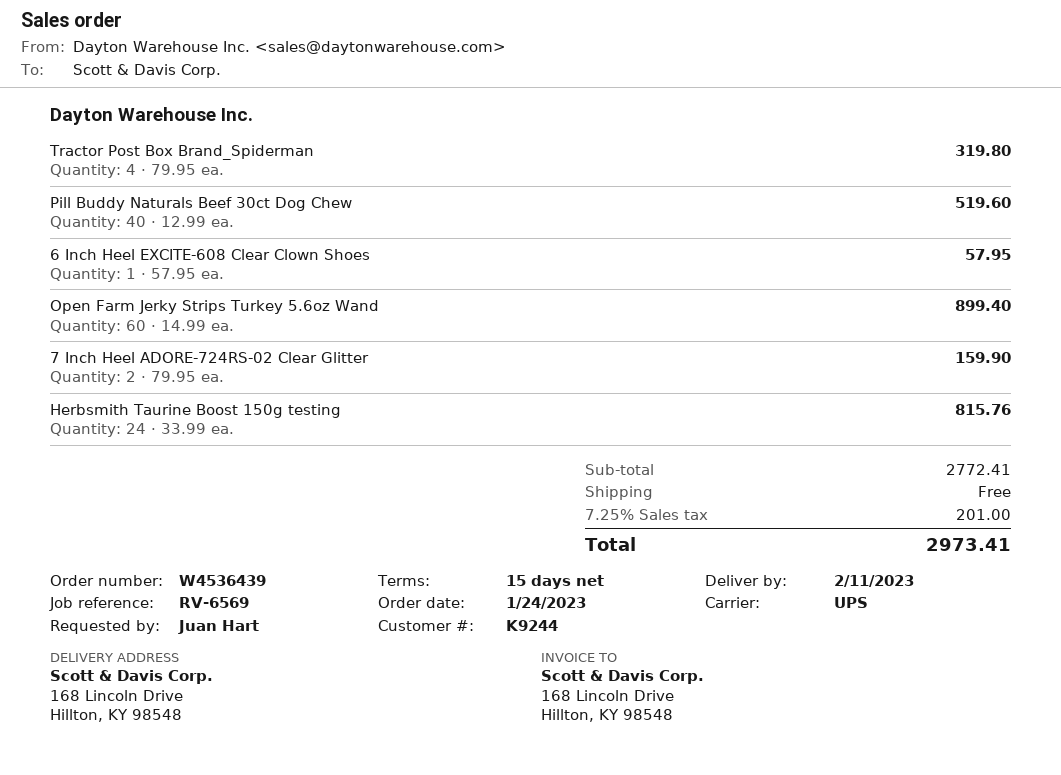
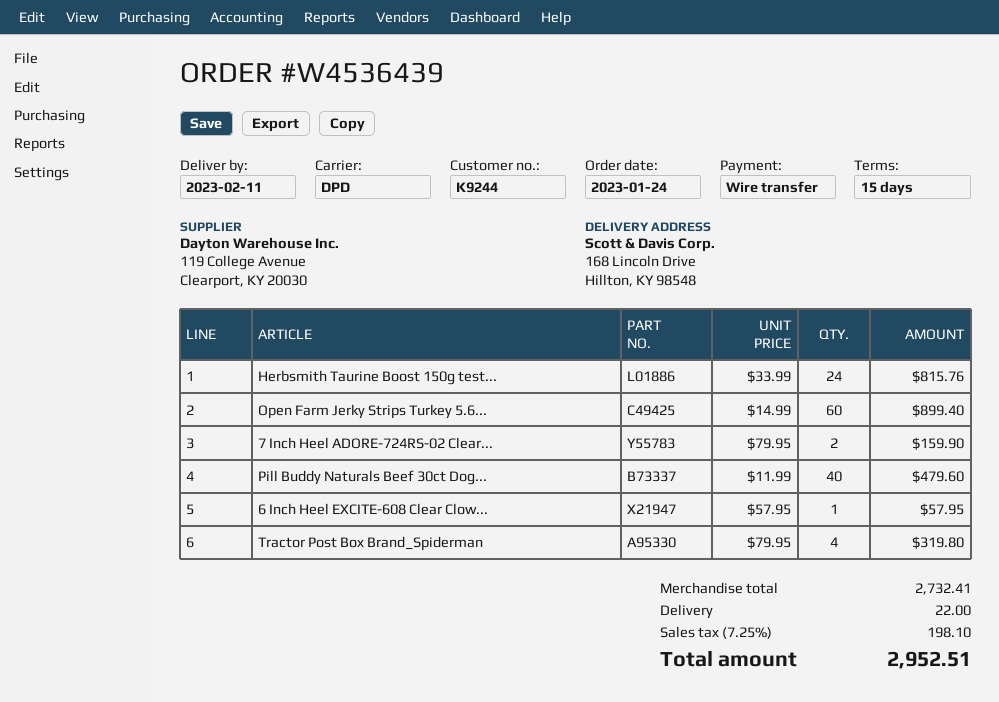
shipping method: UPS -> DPD
Pill Buddy Naturals Beef 30ct Dog Chew: 40 x 12.99 = 519.60 -> 40 x 11.99 = 479.60
subtotal: 2772.41 -> 2732.41
shipping: 0.00 -> 22.00
tax: 7.25% = 201.00 -> 7.25% = 198.10
total: 2973.41 -> 2952.51

